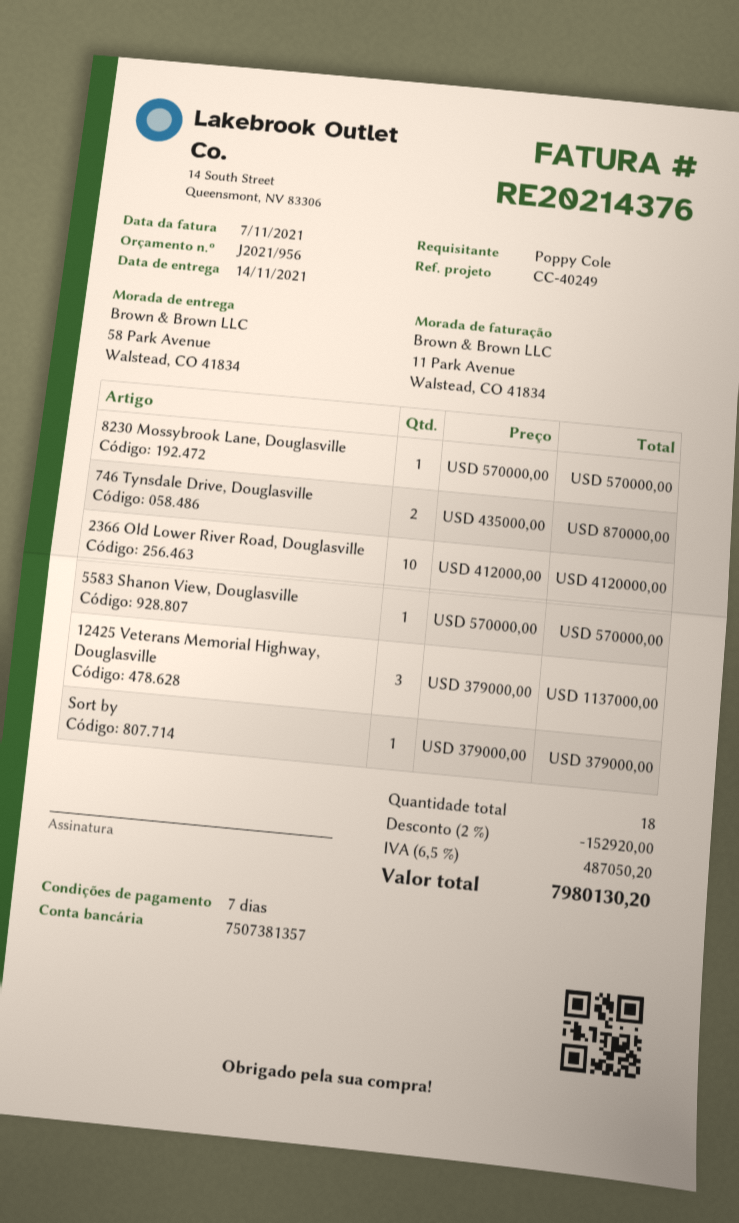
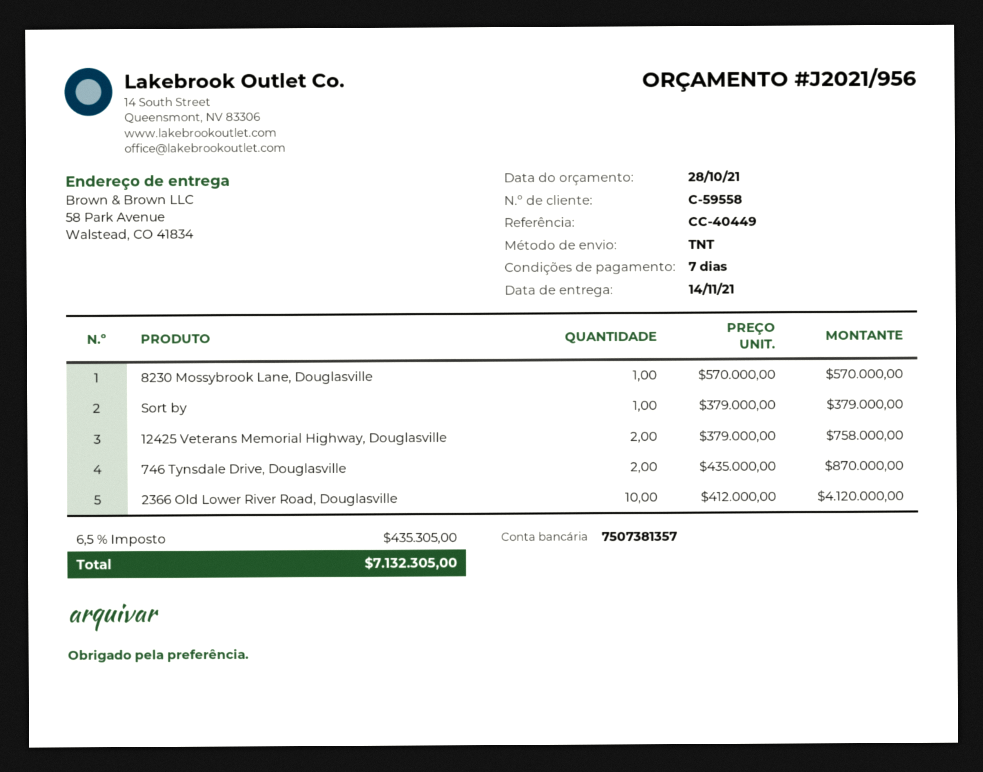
reference: CC-40249 -> CC-40449
5583 Shanon View, Douglasville: 1 x 570000.00 = 570000.00 -> none
12425 Veterans Memorial Highway, Douglasville: 3 x 379000.00 = 1137000.00 -> 2 x 379000.00 = 758000.00
discount: 2% = 152920.00 -> none
tax: 6.5% = 487050.20 -> 6.5% = 435305.00
total: 7980130.20 -> 7132305.00

